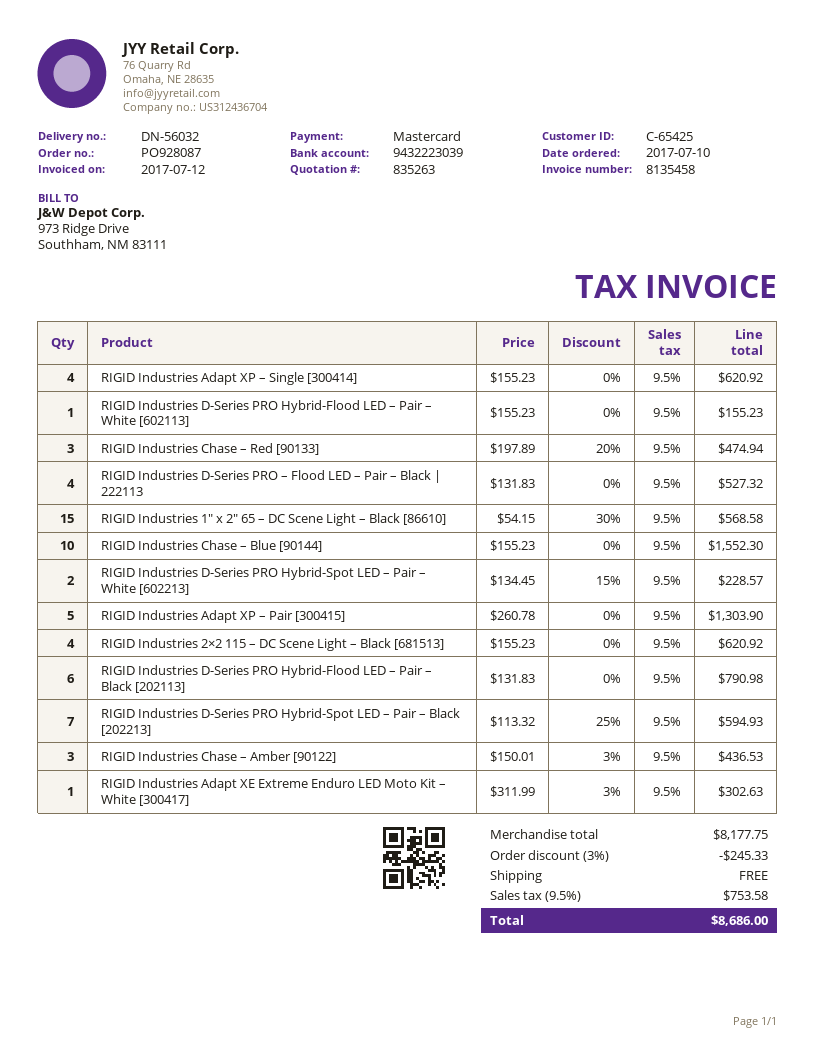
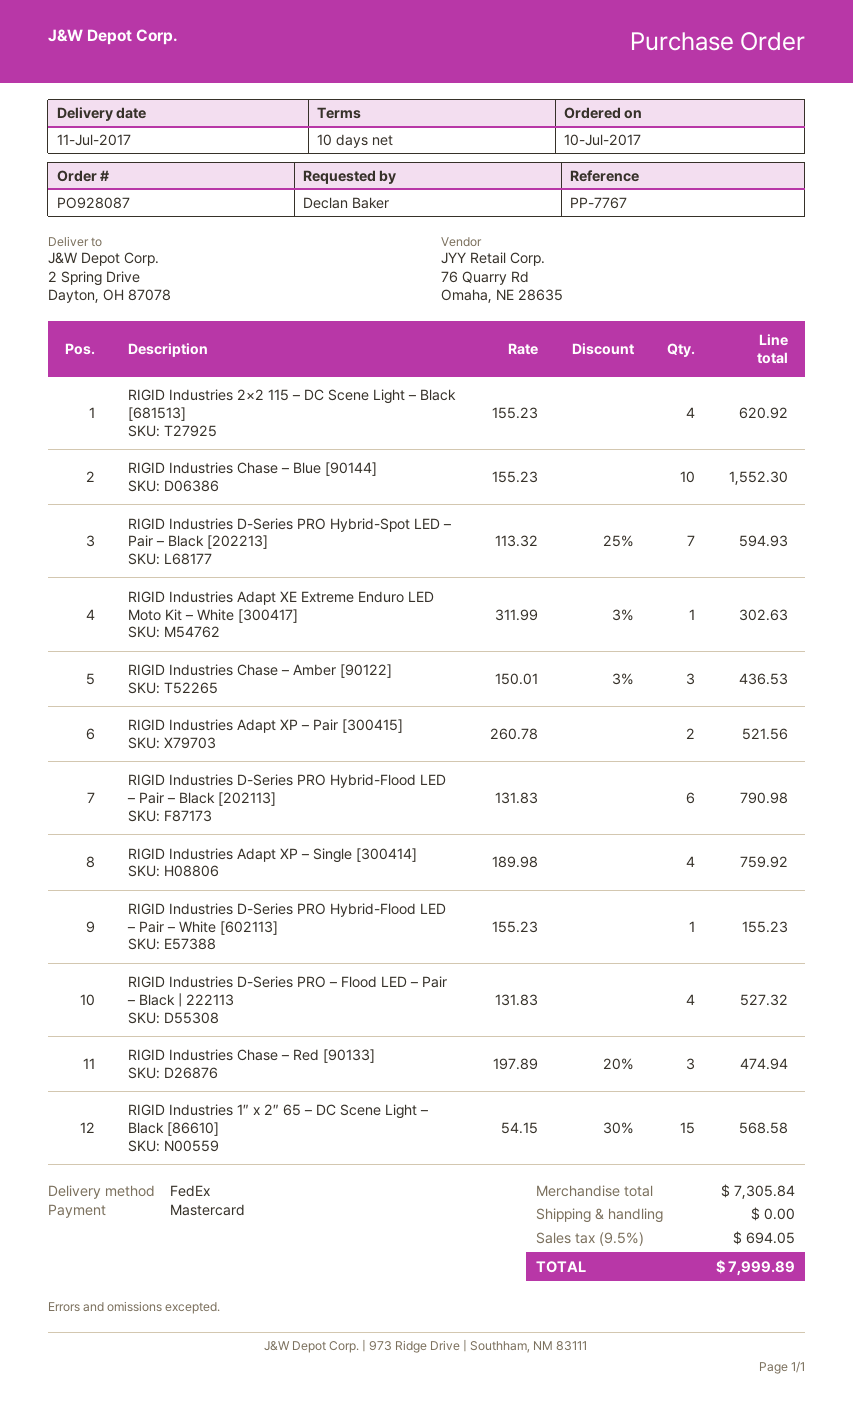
RIGID Industries Adapt XP – Single [300414]: 4 x 155.23 = 620.92 -> 4 x 189.98 = 759.92
RIGID Industries D-Series PRO Hybrid-Spot LED – Pair – White [602213]: 2 x 134.45 - 15% = 228.57 -> none
RIGID Industries Adapt XP – Pair [300415]: 5 x 260.78 = 1303.90 -> 2 x 260.78 = 521.56
subtotal: 8177.75 -> 7305.84
discount: 3% = 245.33 -> none
tax: 9.5% = 753.58 -> 9.5% = 694.05
total: 8686.00 -> 7999.89

